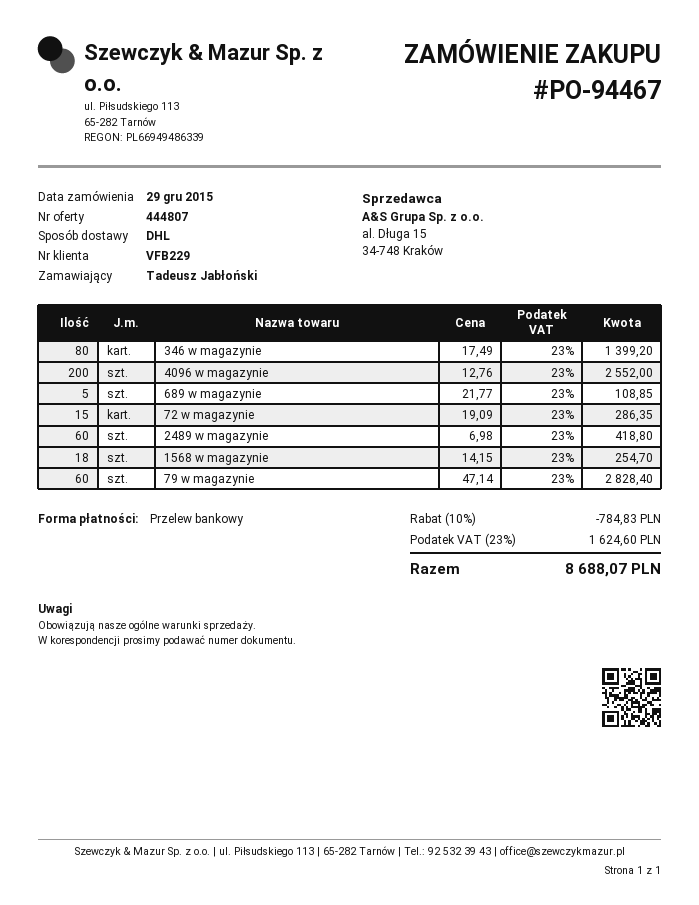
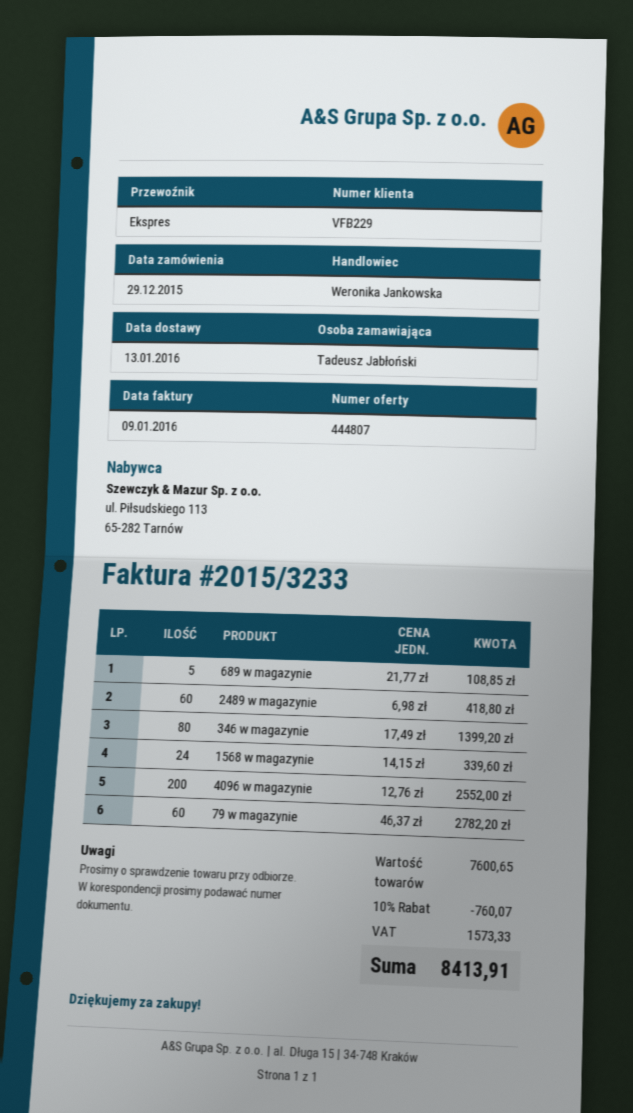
shipping method: DHL -> express
72 w magazynie: 15 x 19.09 = 286.35 -> none
1568 w magazynie: 18 x 14.15 = 254.70 -> 24 x 14.15 = 339.60
79 w magazynie: 60 x 47.14 = 2828.40 -> 60 x 46.37 = 2782.20
discount: 10% = 784.83 -> 10% = 760.07
tax: 1624.60 -> 1573.33
total: 8688.07 -> 8413.91

